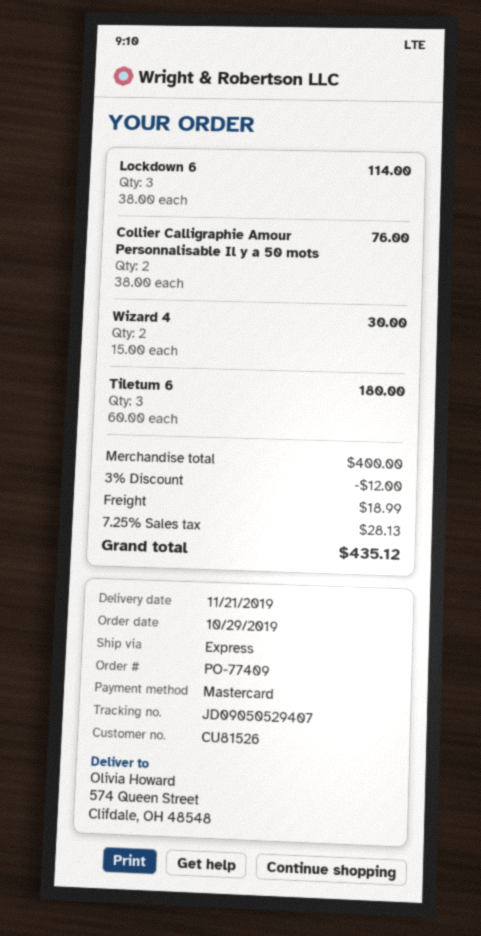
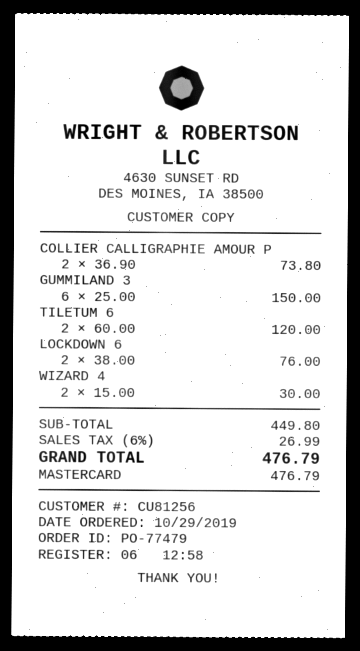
order number: PO-77409 -> PO-77479
customer number: CU81526 -> CU81256
Lockdown 6: 3 x 38.00 = 114.00 -> 2 x 38.00 = 76.00
Collier Calligraphie Amour Personnalisable Il y a 50 mots: 2 x 38.00 = 76.00 -> 2 x 36.90 = 73.80
Tiletum 6: 3 x 60.00 = 180.00 -> 2 x 60.00 = 120.00
GUMMILAND 3: none -> 6 x 25.00 = 150.00
subtotal: 400.00 -> 449.80
discount: 3% = 12.00 -> none
shipping: 18.99 -> none
tax: 7.25% = 28.13 -> 6% = 26.99
total: 435.12 -> 476.79

